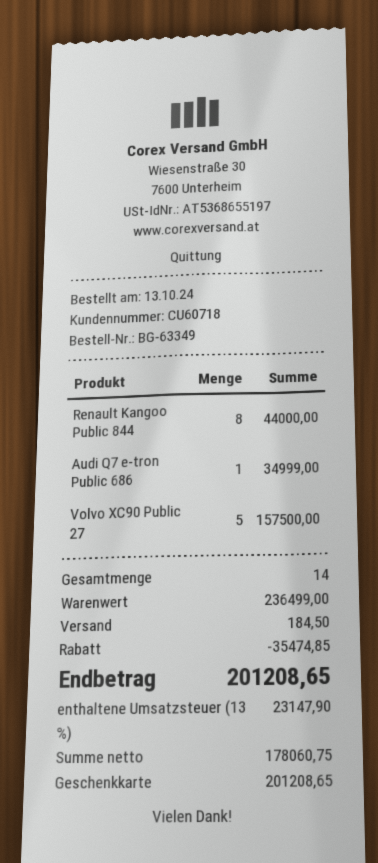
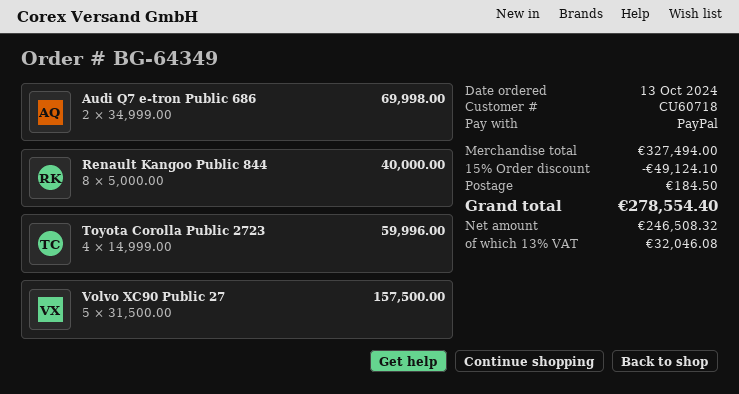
order number: BG-63349 -> BG-64349
payment method: gift card -> PayPal
Renault Kangoo Public 844: 8 for 44000.00 -> 8 for 40000.00
Audi Q7 e-tron Public 686: 1 for 34999.00 -> 2 for 69998.00
Toyota Corolla Public 2723: none -> 4 for 59996.00
subtotal: 236499.00 -> 327494.00
discount: 35474.85 -> 49124.10
net: 178060.75 -> 246508.32
tax: 13% = 23147.90 -> 13% = 32046.08
total: 201208.65 -> 278554.40

